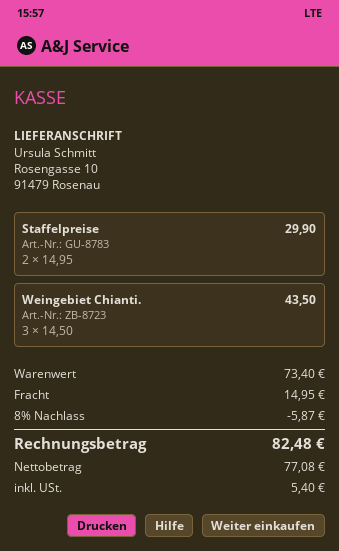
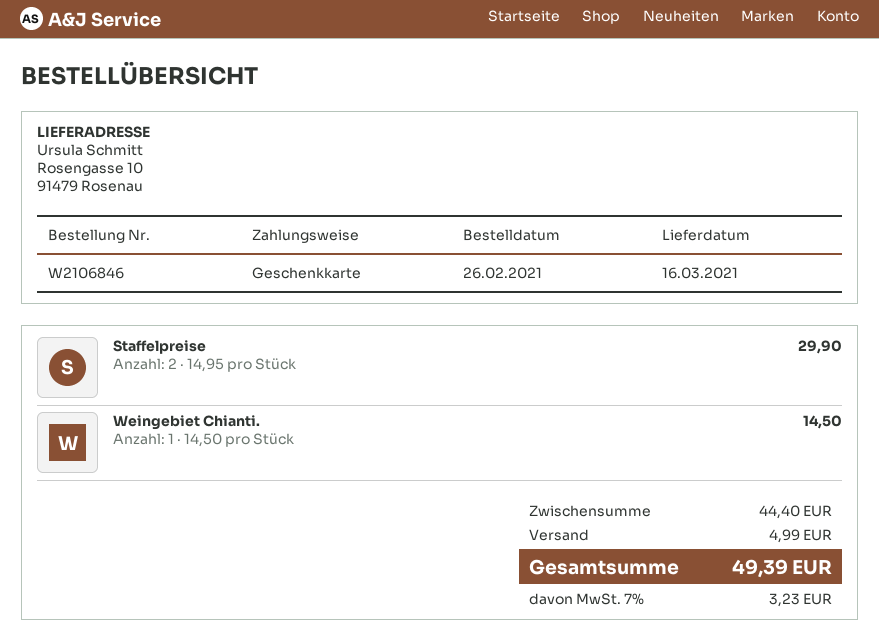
Weingebiet Chianti.: 3 x 14.50 = 43.50 -> 1 x 14.50 = 14.50
subtotal: 73.40 -> 44.40
discount: 8% = 5.87 -> none
shipping: 14.95 -> 4.99
tax: 5.40 -> 3.23
total: 82.48 -> 49.39

